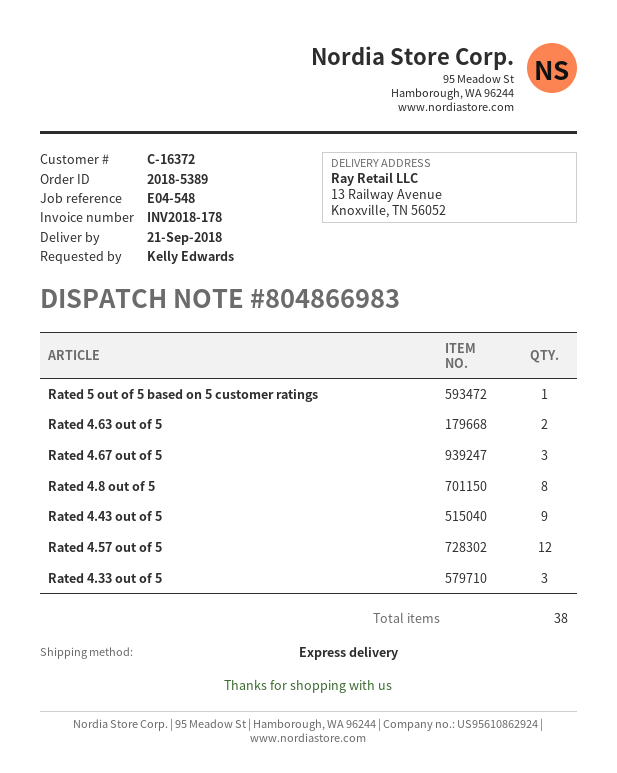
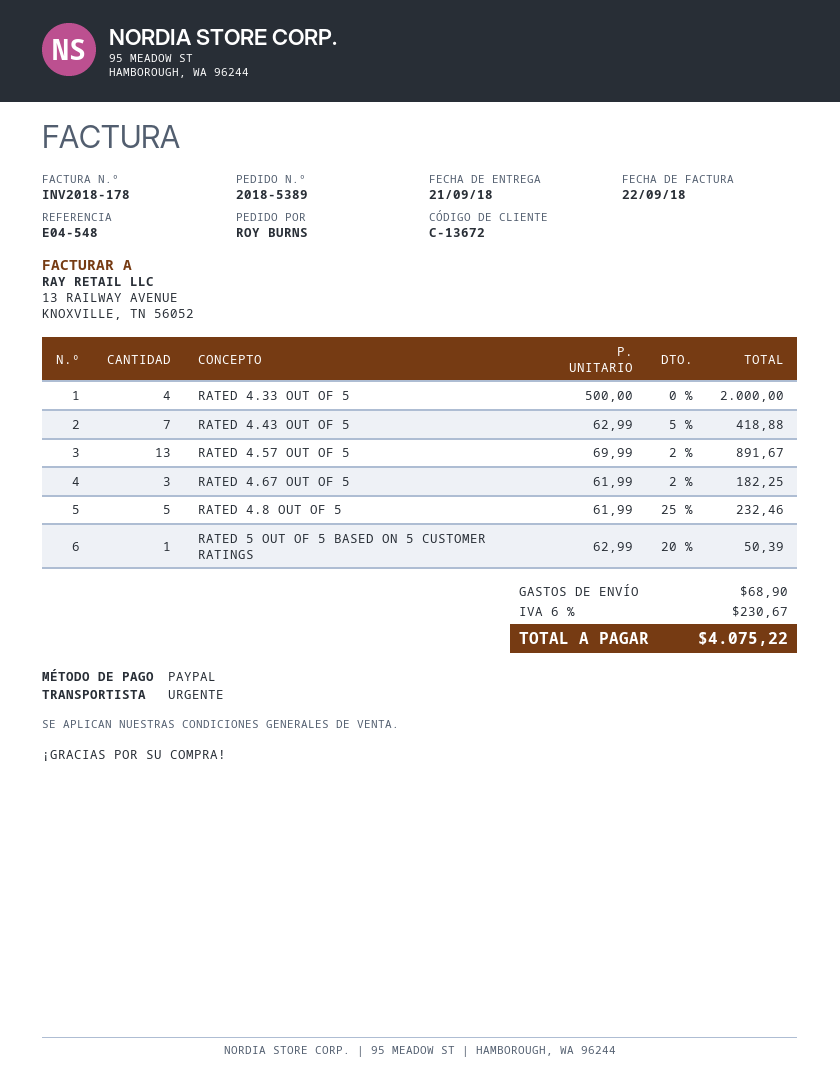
customer number: C-16372 -> C-13672
ordered by: Kelly Edwards -> ROY BURNS
Rated 4.63 out of 5: 2 -> none
Rated 4.8 out of 5: 8 -> 5
Rated 4.43 out of 5: 9 -> 7
Rated 4.57 out of 5: 12 -> 13
Rated 4.33 out of 5: 3 -> 4

